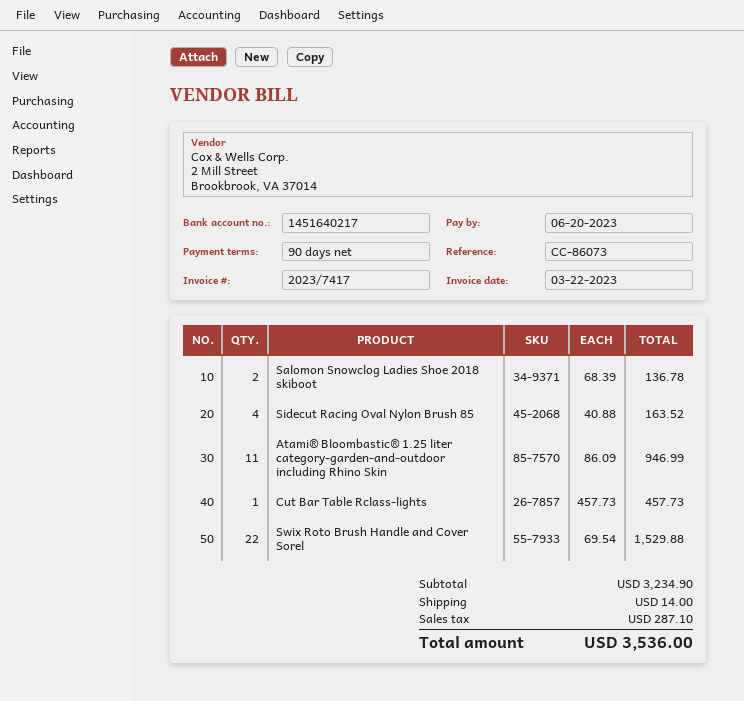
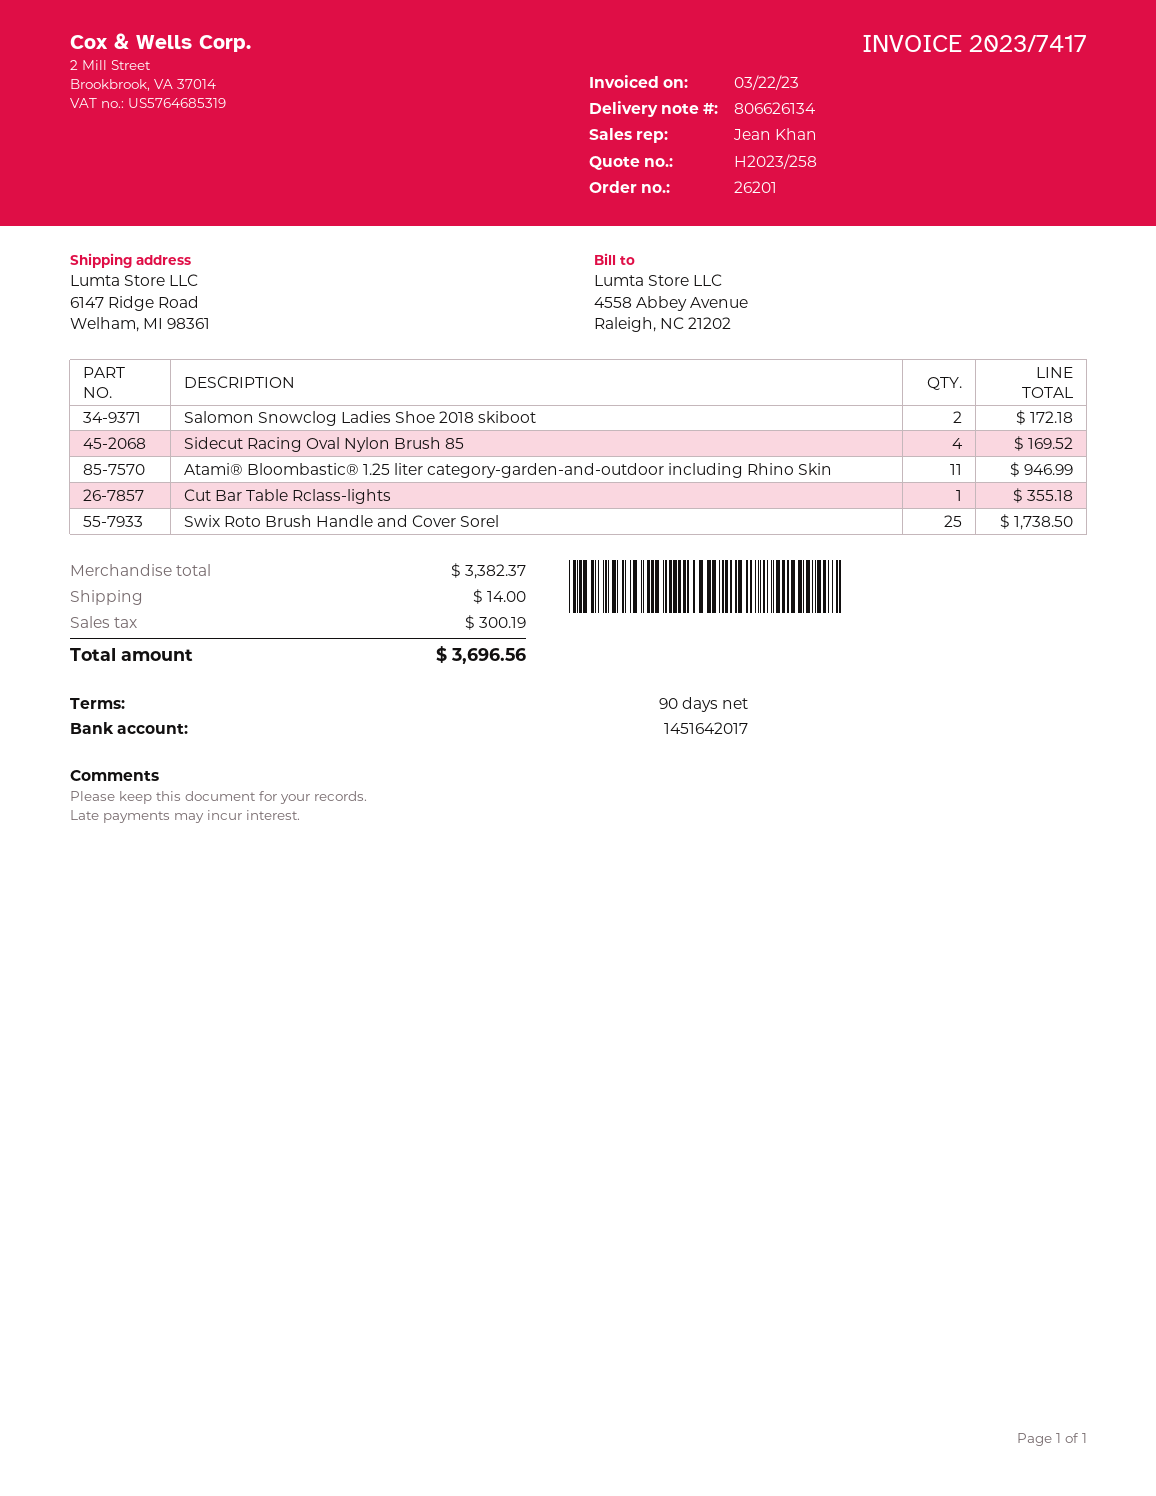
bank account: 1451640217 -> 1451642017
Salomon Snowclog Ladies Shoe 2018 skiboot: 2 for 136.78 -> 2 for 172.18
Sidecut Racing Oval Nylon Brush 85: 4 for 163.52 -> 4 for 169.52
Cut Bar Table Rclass-lights: 1 for 457.73 -> 1 for 355.18
Swix Roto Brush Handle and Cover Sorel: 22 for 1529.88 -> 25 for 1738.50
subtotal: 3234.90 -> 3382.37
tax: 287.10 -> 300.19
total: 3536.00 -> 3696.56

